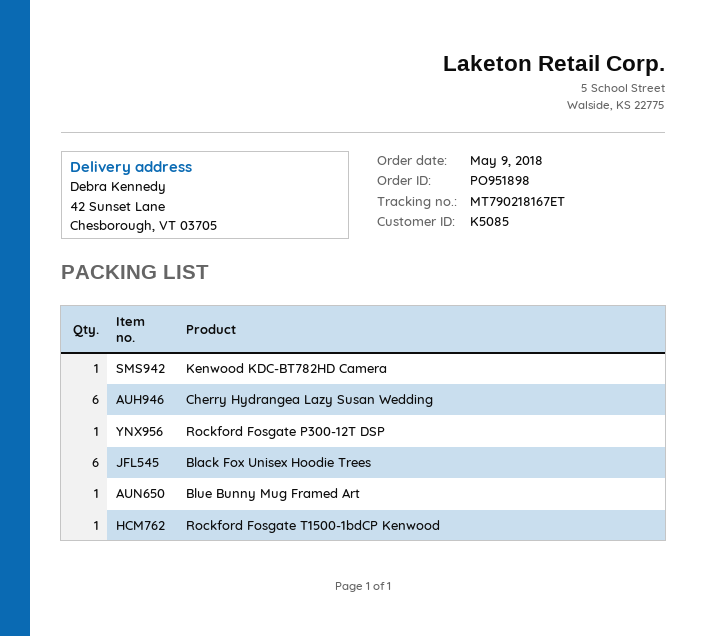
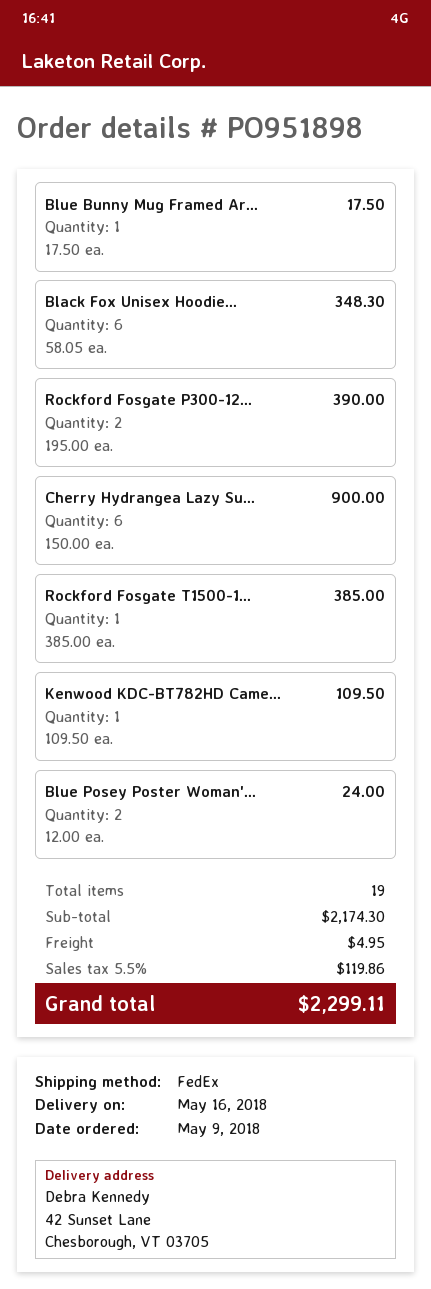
Rockford Fosgate P300-12T DSP: 1 -> 2
Blue Posey Poster Woman'...: none -> 2

